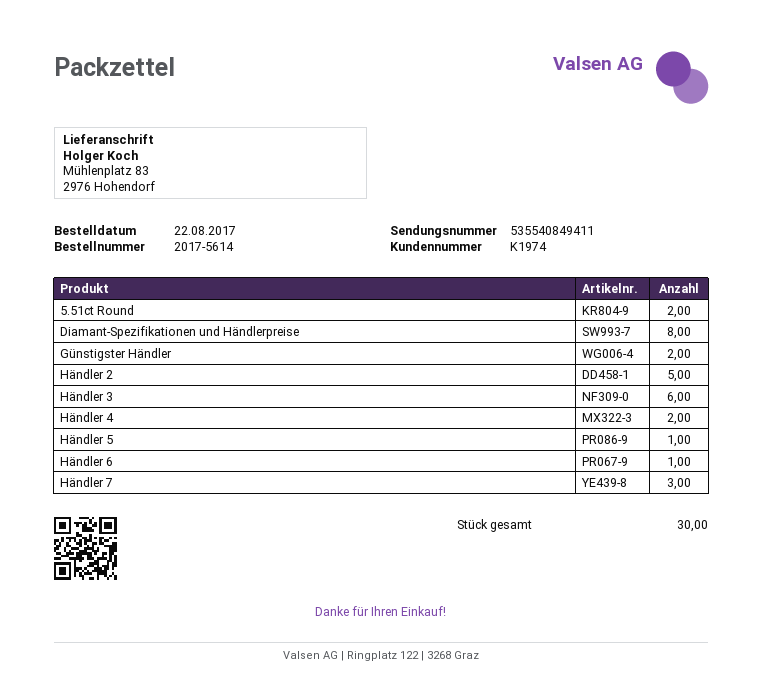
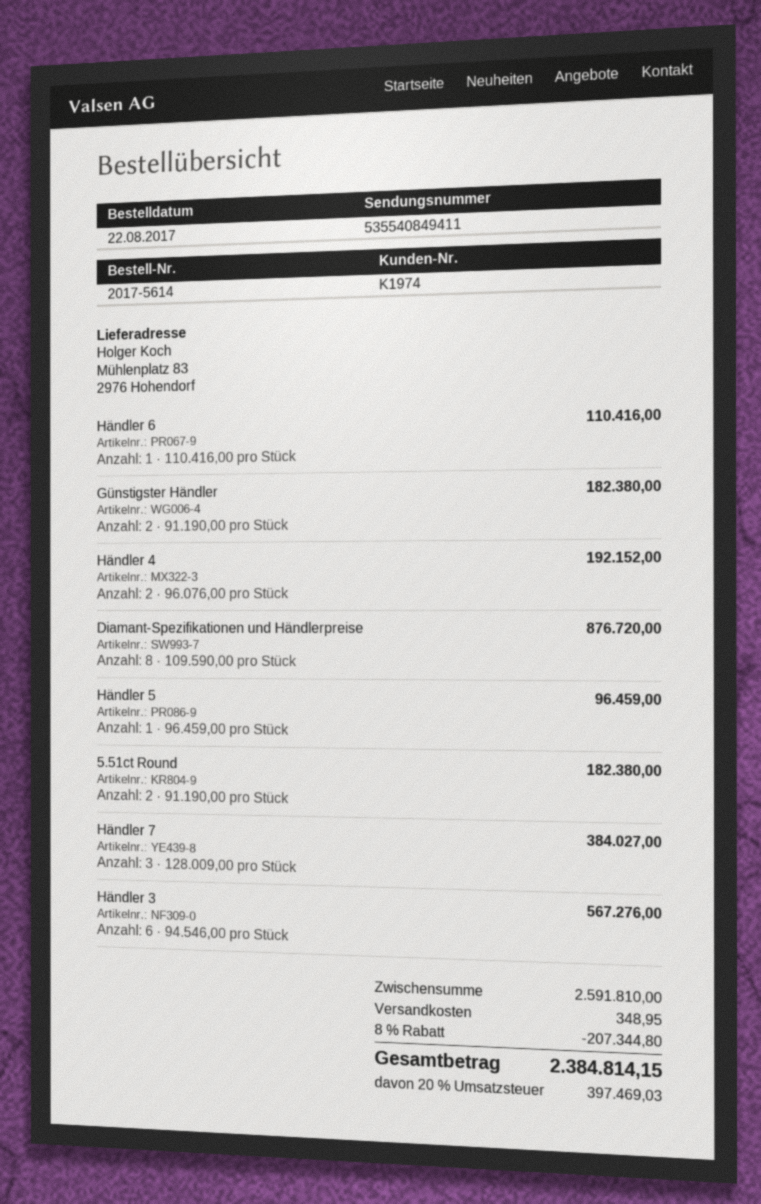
Händler 2: 5 -> none

